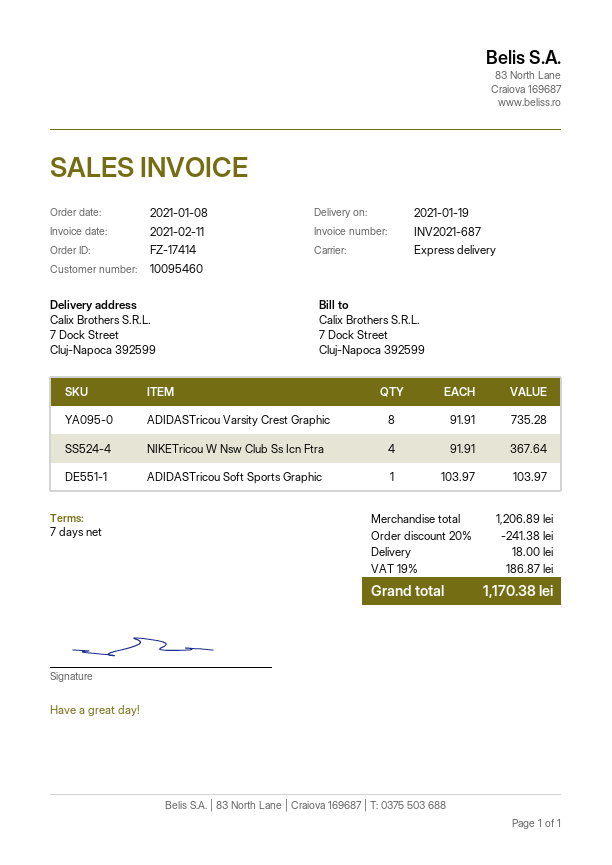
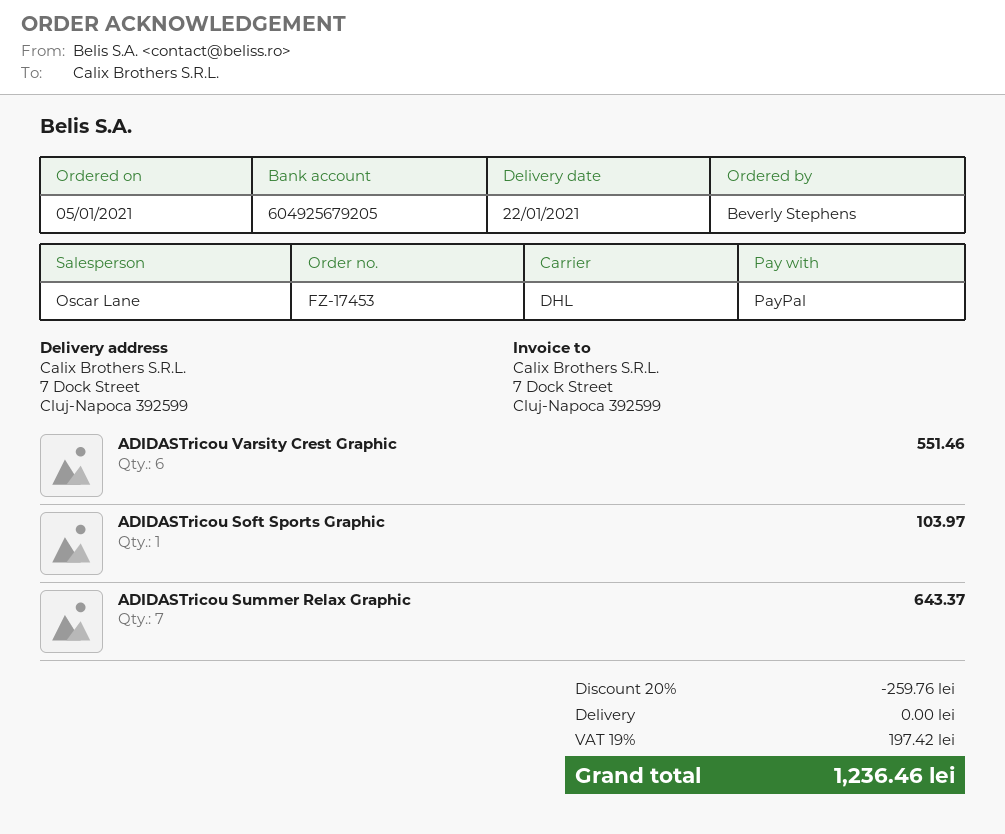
order number: FZ-17414 -> FZ-17453
order date: 2021-01-08 -> 2021-01-05
delivery date: 2021-01-19 -> 2021-01-22
shipping method: express -> DHL
ADIDASTricou Varsity Crest Graphic: 8 for 735.28 -> 6 for 551.46
NIKETricou W Nsw Club Ss Icn Ftra: 4 for 367.64 -> none
ADIDASTricou Summer Relax Graphic: none -> 7 for 643.37
discount: 20% = 241.38 -> 20% = 259.76
shipping: 18.00 -> 0.00
tax: 19% = 186.87 -> 19% = 197.42
total: 1170.38 -> 1236.46

